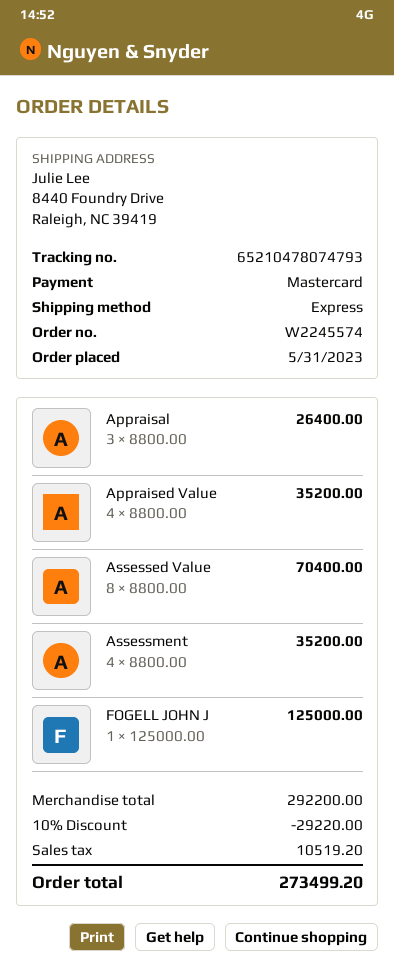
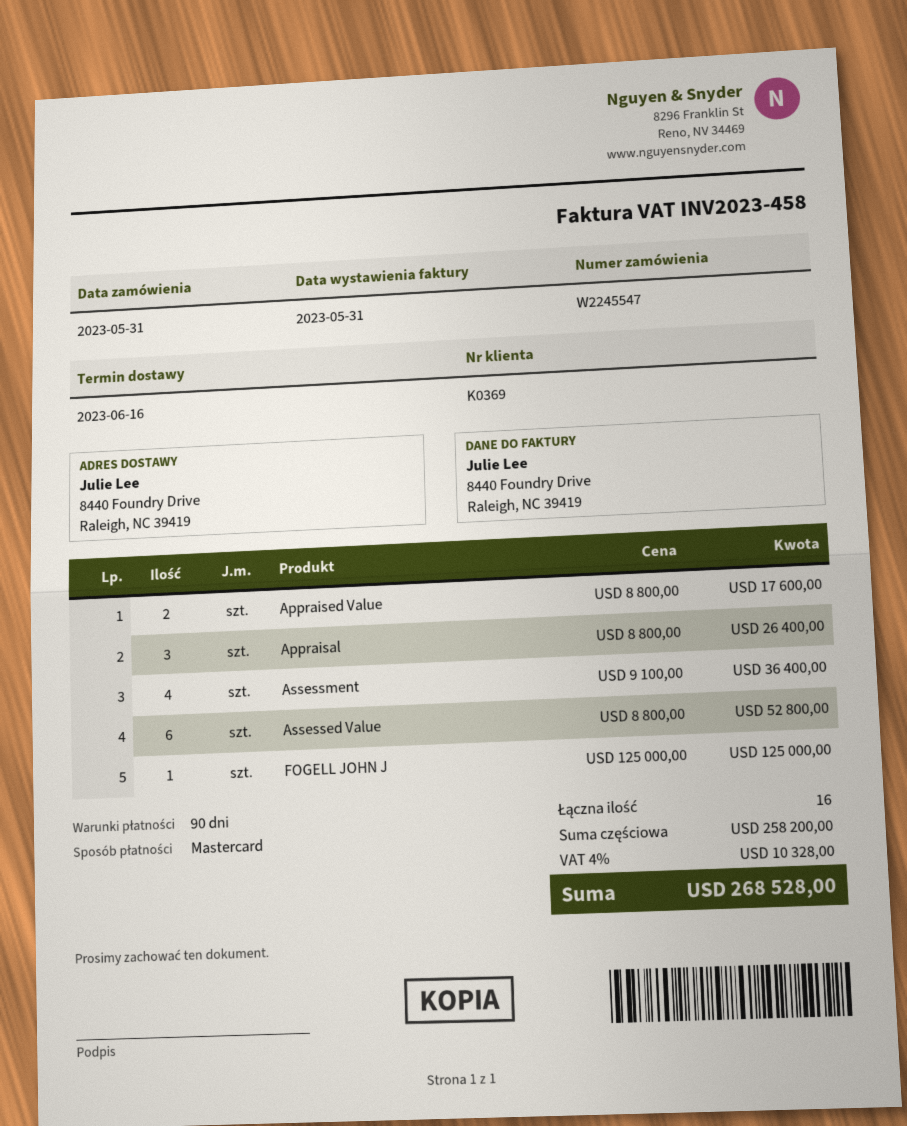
order number: W2245574 -> W2245547
Appraised Value: 4 x 8800.00 = 35200.00 -> 2 x 8800.00 = 17600.00
Assessed Value: 8 x 8800.00 = 70400.00 -> 6 x 8800.00 = 52800.00
Assessment: 4 x 8800.00 = 35200.00 -> 4 x 9100.00 = 36400.00
subtotal: 292200.00 -> 258200.00
discount: 10% = 29220.00 -> none
tax: 10519.20 -> 10328.00
total: 273499.20 -> 268528.00

